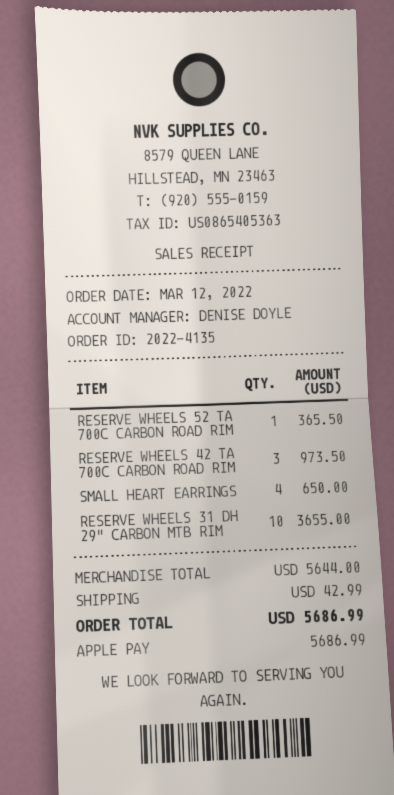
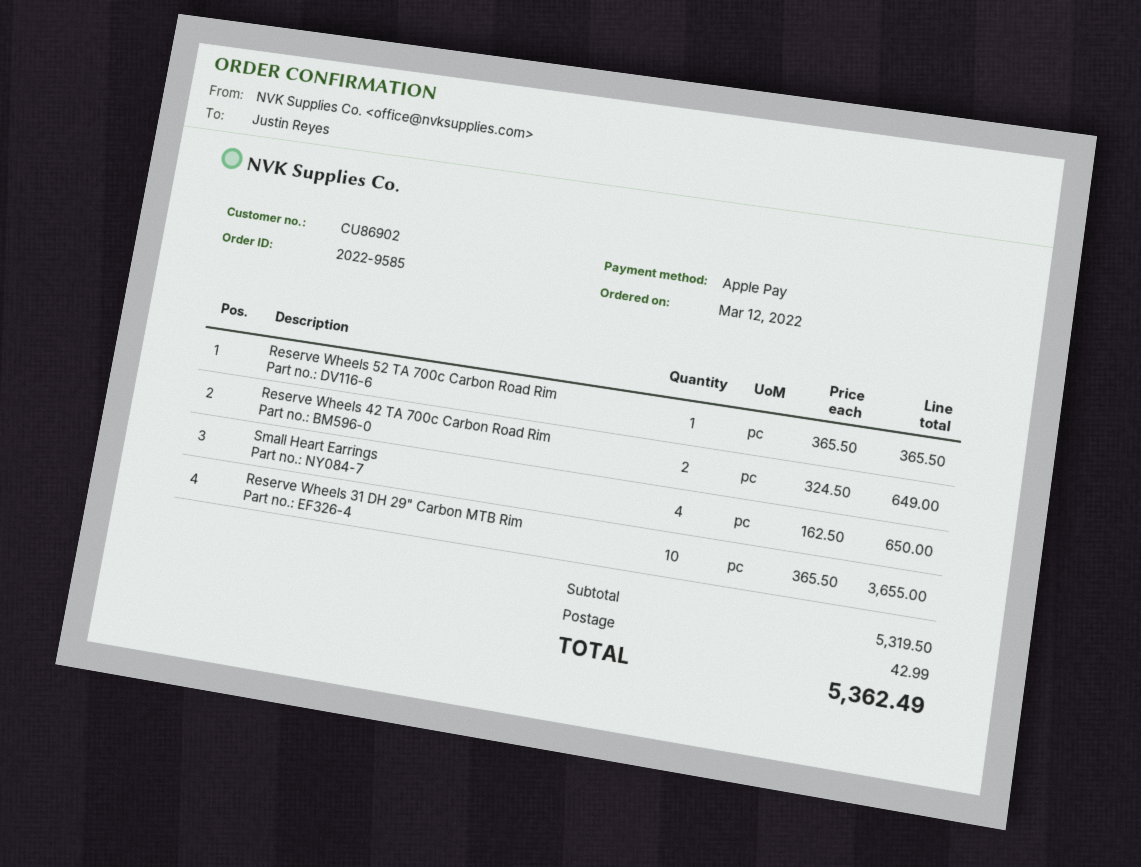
order number: 2022-4135 -> 2022-9585
RESERVE WHEELS 42 TA 700C CARBON ROAD RIM: 3 for 973.50 -> 2 for 649.00
subtotal: 5644.00 -> 5319.50
total: 5686.99 -> 5362.49

